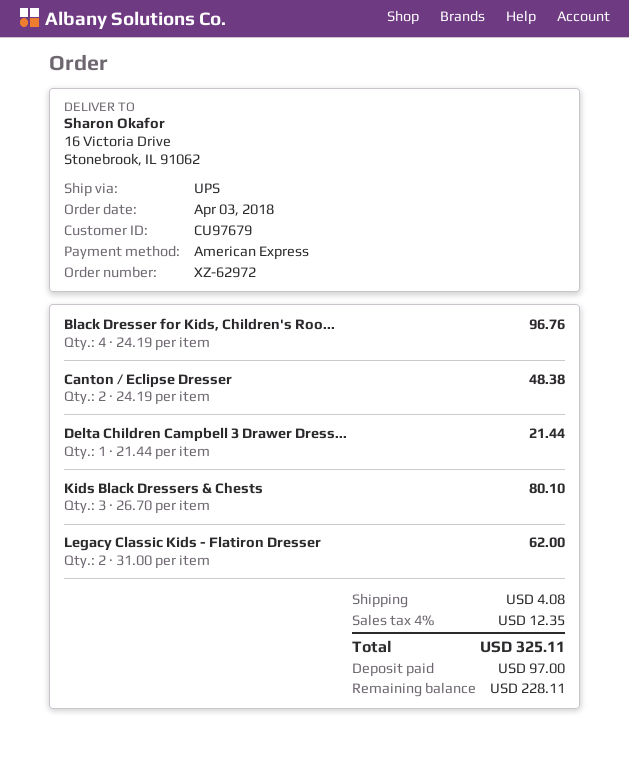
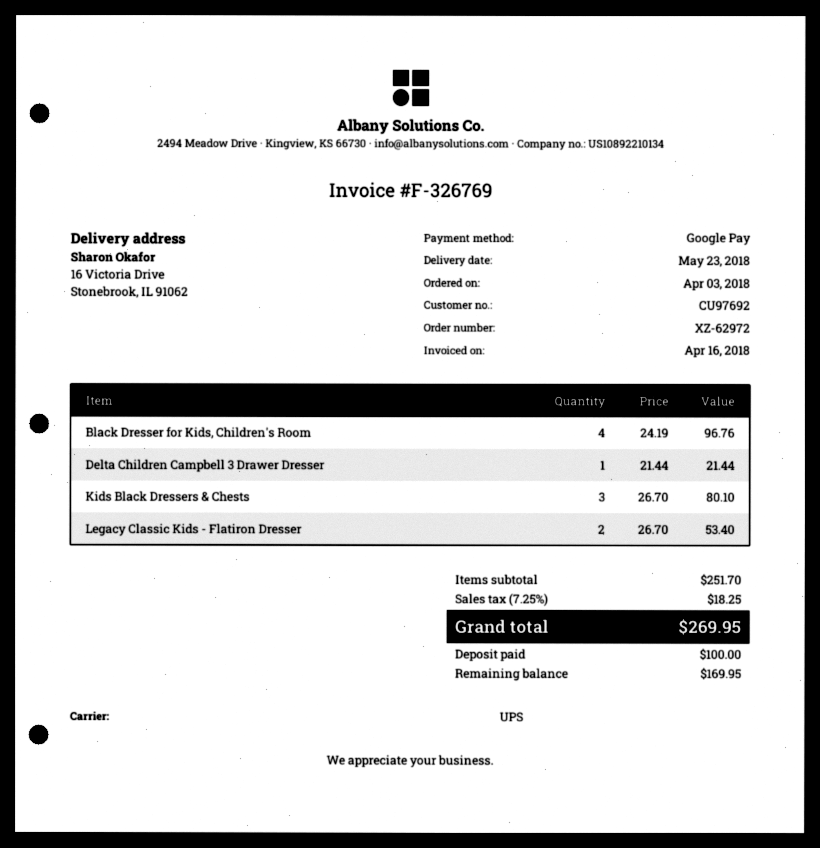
customer number: CU97679 -> CU97692
payment method: American Express -> Google Pay
Canton / Eclipse Dresser: 2 x 24.19 = 48.38 -> none
Legacy Classic Kids - Flatiron Dresser: 2 x 31.00 = 62.00 -> 2 x 26.70 = 53.40
shipping: 4.08 -> none
tax: 4% = 12.35 -> 7.25% = 18.25
total: 325.11 -> 269.95
deposit: 97.00 -> 100.00
balance: 228.11 -> 169.95

